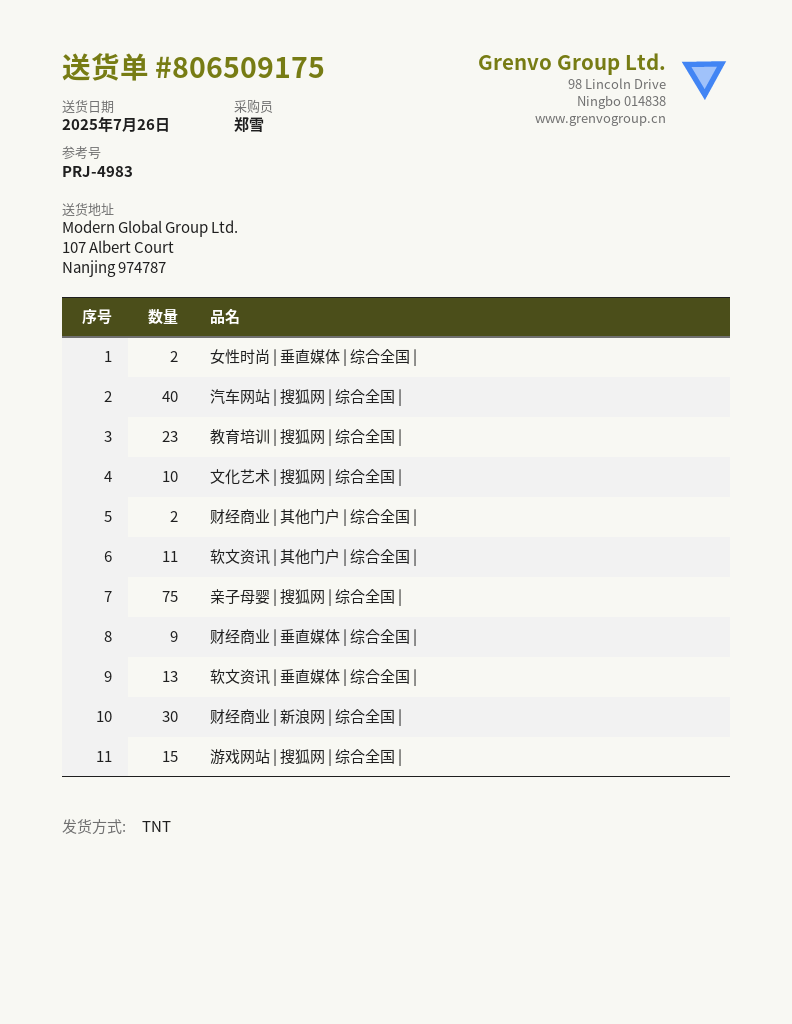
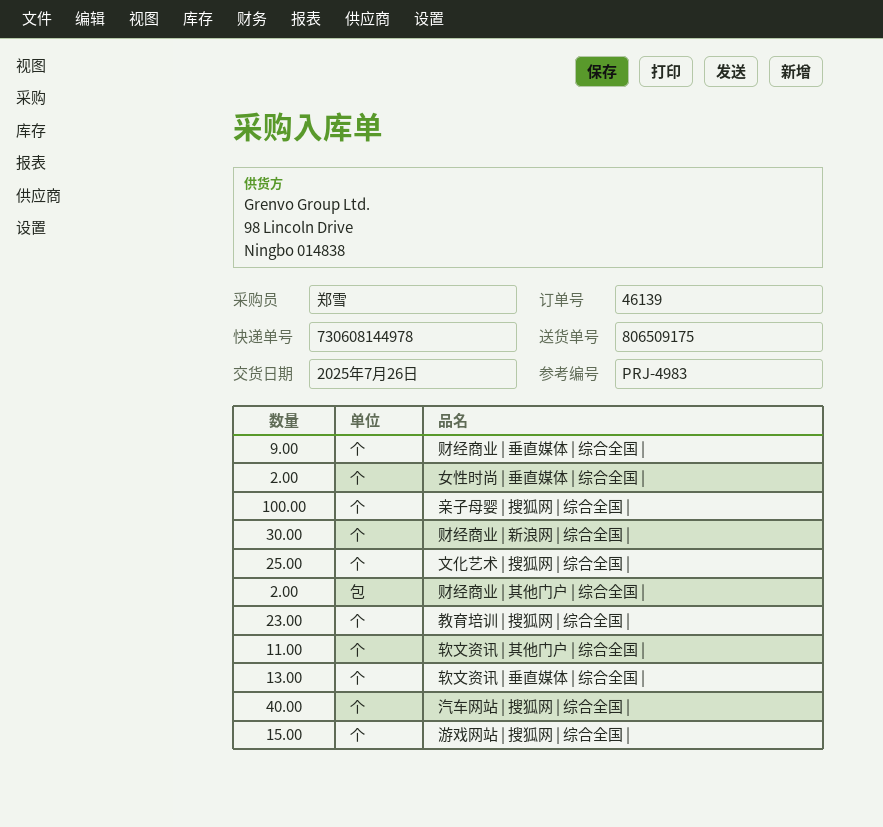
文化艺术 | 搜狐网 | 综合全国 |: 10 -> 25
亲子母婴 | 搜狐网 | 综合全国 |: 75 -> 100

